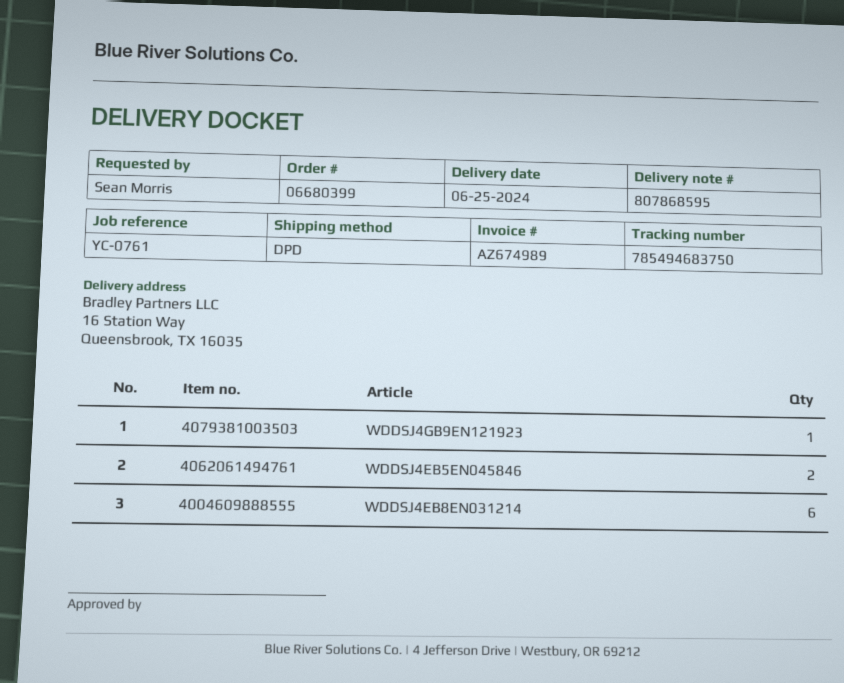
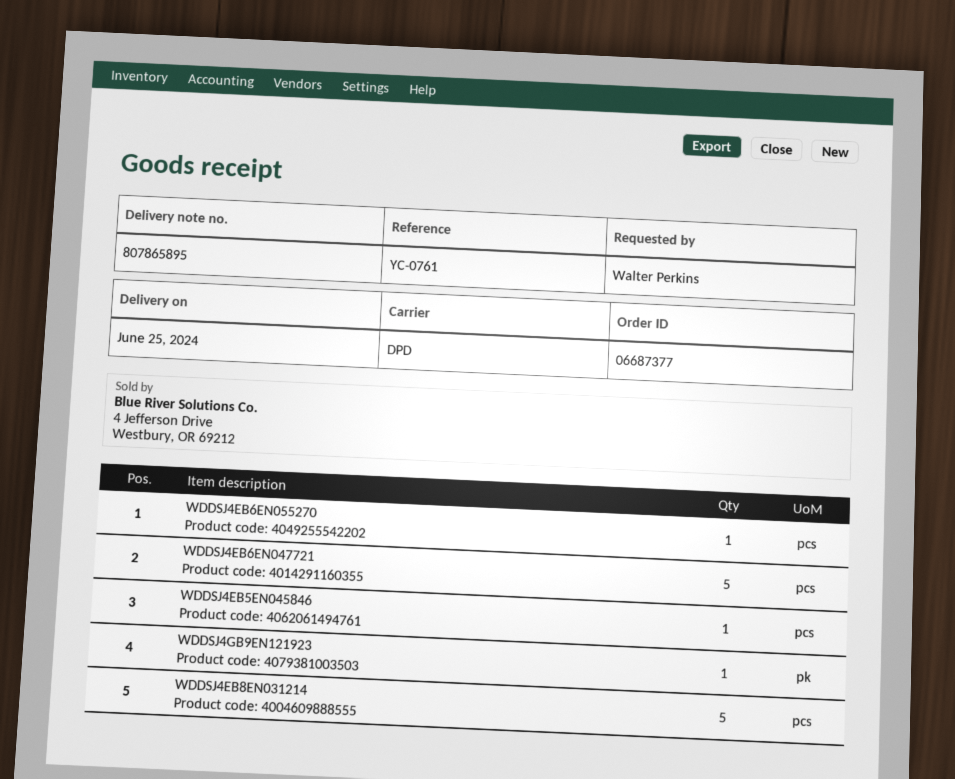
order number: 06680399 -> 06687377
delivery note number: 807868595 -> 807865895
ordered by: Sean Morris -> Walter Perkins
WDDSJ4EB5EN045846: 2 -> 1
WDDSJ4EB8EN031214: 6 -> 5
WDDSJ4EB6EN055270: none -> 1
WDDSJ4EB6EN047721: none -> 5

